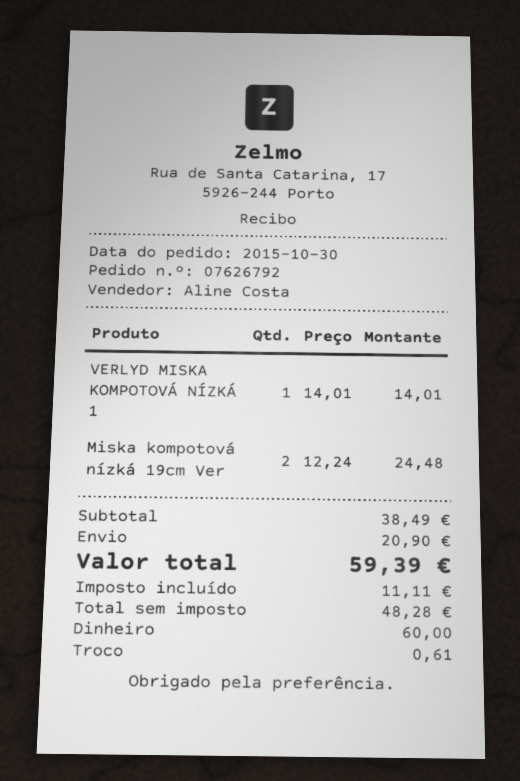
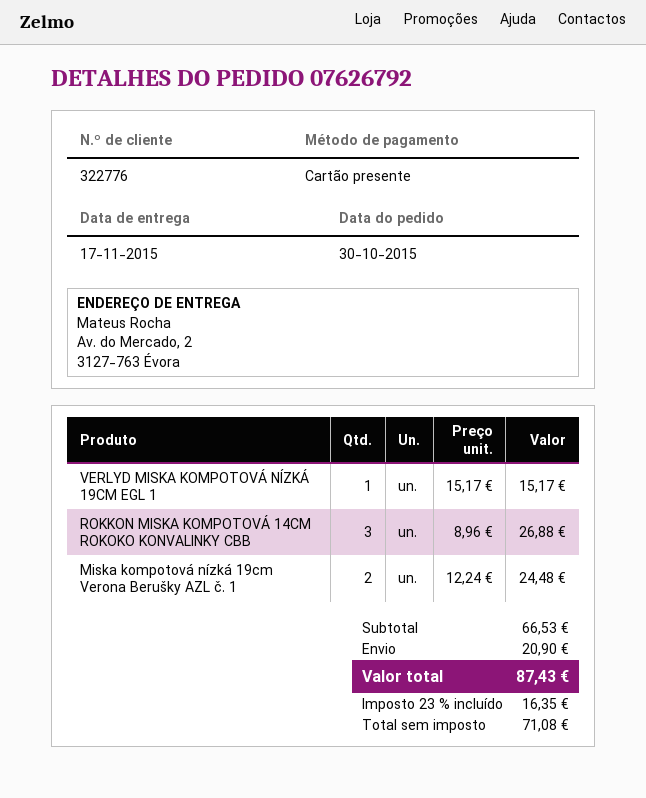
payment method: cash -> gift card
VERLYD MISKA KOMPOTOVÁ NÍZKÁ 1: 1 x 14.01 = 14.01 -> 1 x 15.17 = 15.17
ROKKON MISKA KOMPOTOVÁ 14CM ROKOKO KONVALINKY CBB: none -> 3 x 8.96 = 26.88
subtotal: 38.49 -> 66.53
net: 48.28 -> 71.08
tax: 11.11 -> 16.35
total: 59.39 -> 87.43

